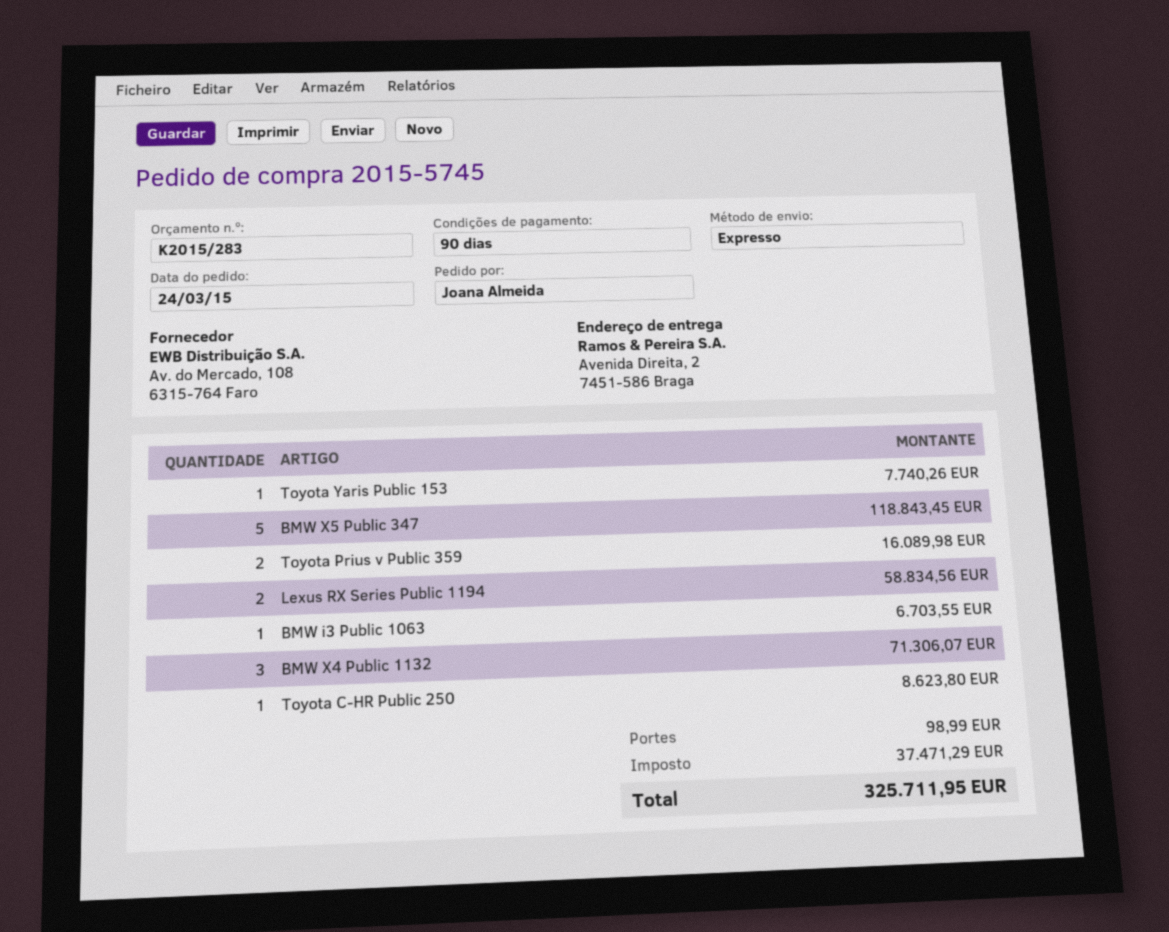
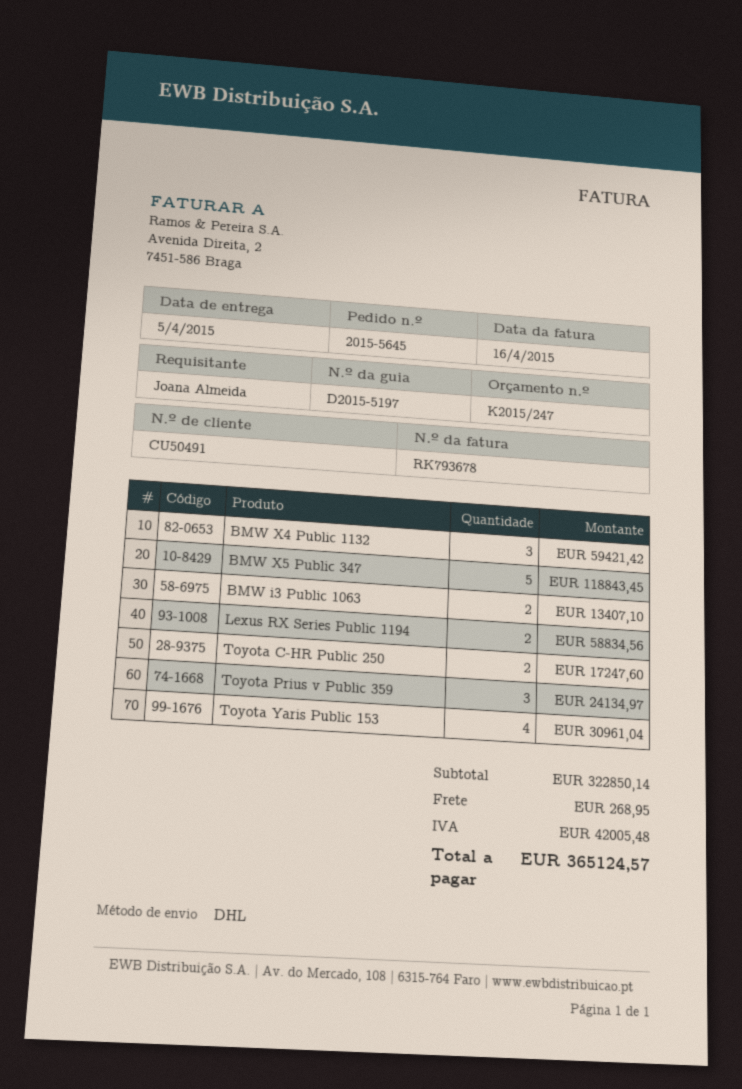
quote number: K2015/283 -> K2015/247
order number: 2015-5745 -> 2015-5645
shipping method: express -> DHL
Toyota Yaris Public 153: 1 for 7740.26 -> 4 for 30961.04
Toyota Prius v Public 359: 2 for 16089.98 -> 3 for 24134.97
BMW i3 Public 1063: 1 for 6703.55 -> 2 for 13407.10
BMW X4 Public 1132: 3 for 71306.07 -> 3 for 59421.42
Toyota C-HR Public 250: 1 for 8623.80 -> 2 for 17247.60
shipping: 98.99 -> 268.95
tax: 37471.29 -> 42005.48
total: 325711.95 -> 365124.57

